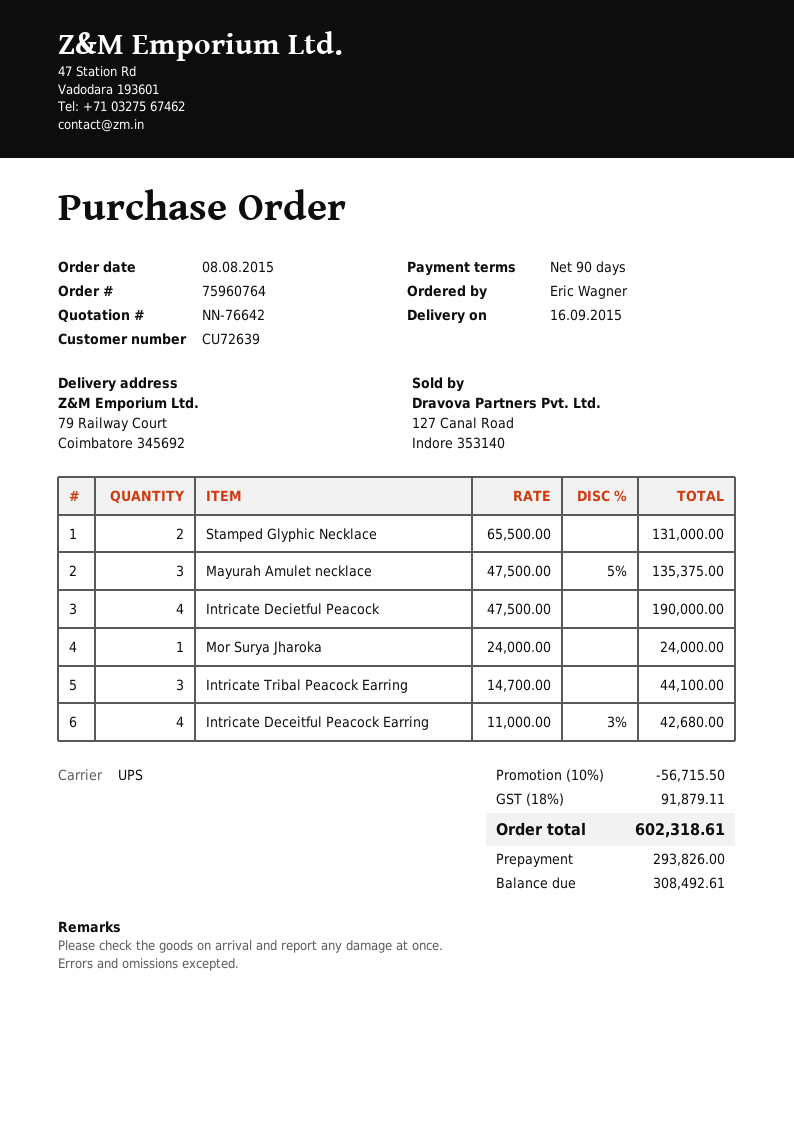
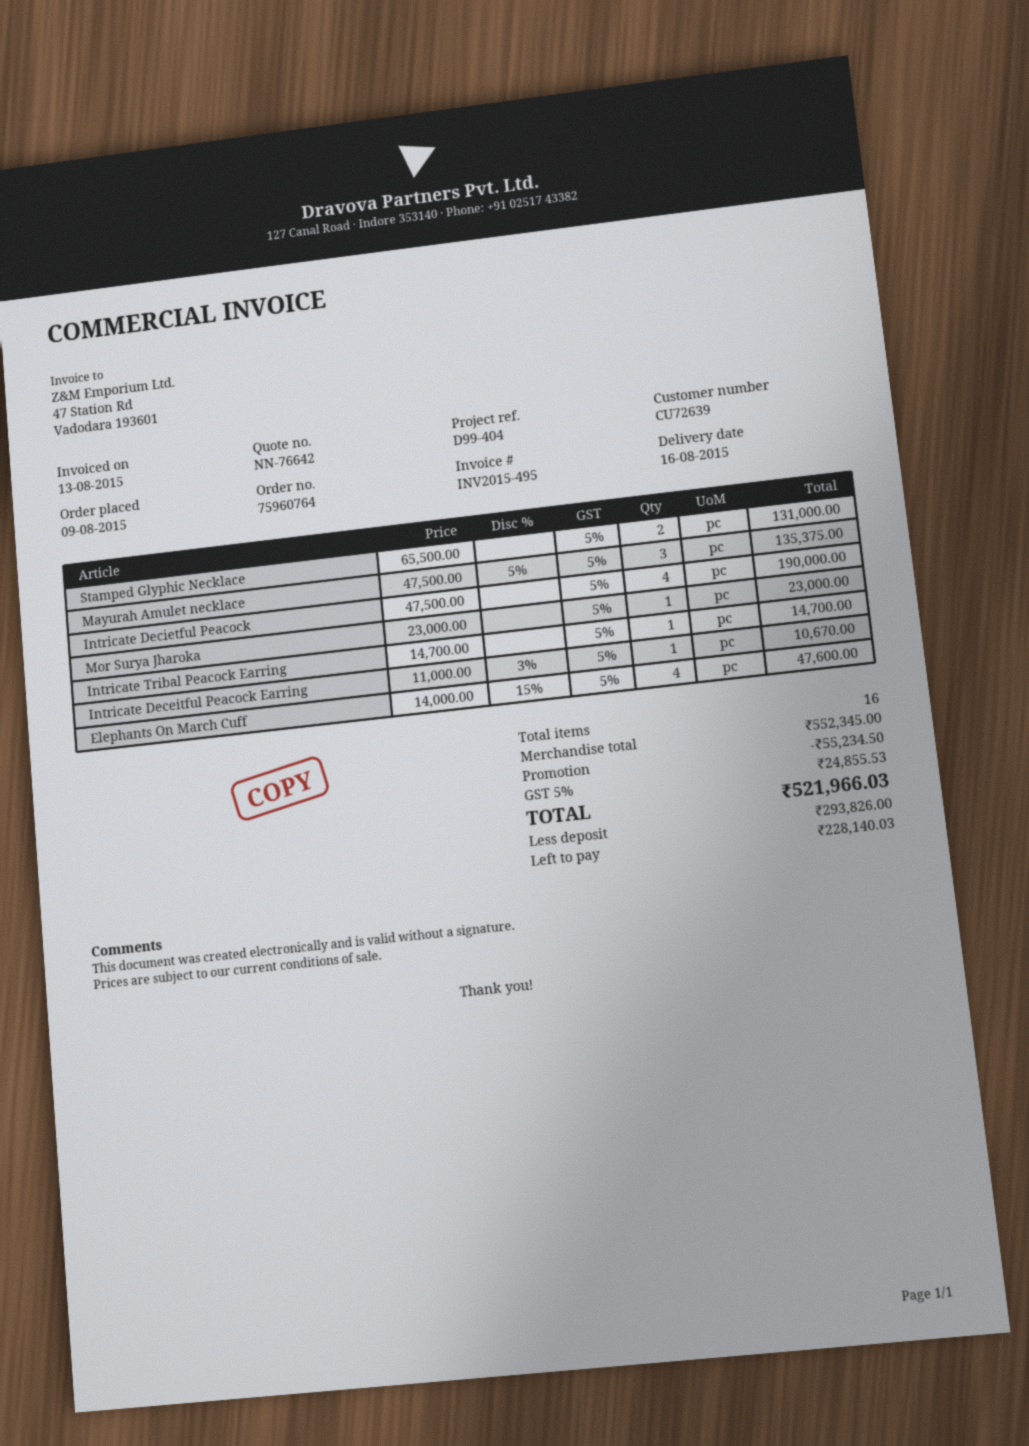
order date: 2015-08-08 -> 2015-08-09
delivery date: 2015-09-16 -> 2015-08-16
Mor Surya Jharoka: 1 x 24000.00 = 24000.00 -> 1 x 23000.00 = 23000.00
Intricate Tribal Peacock Earring: 3 x 14700.00 = 44100.00 -> 1 x 14700.00 = 14700.00
Intricate Deceitful Peacock Earring: 4 x 11000.00 - 3% = 42680.00 -> 1 x 11000.00 - 3% = 10670.00
Elephants On March Cuff: none -> 4 x 14000.00 - 15% = 47600.00
discount: 56715.50 -> 55234.50
tax: 18% = 91879.11 -> 5% = 24855.53
total: 602318.61 -> 521966.03
balance: 308492.61 -> 228140.03

